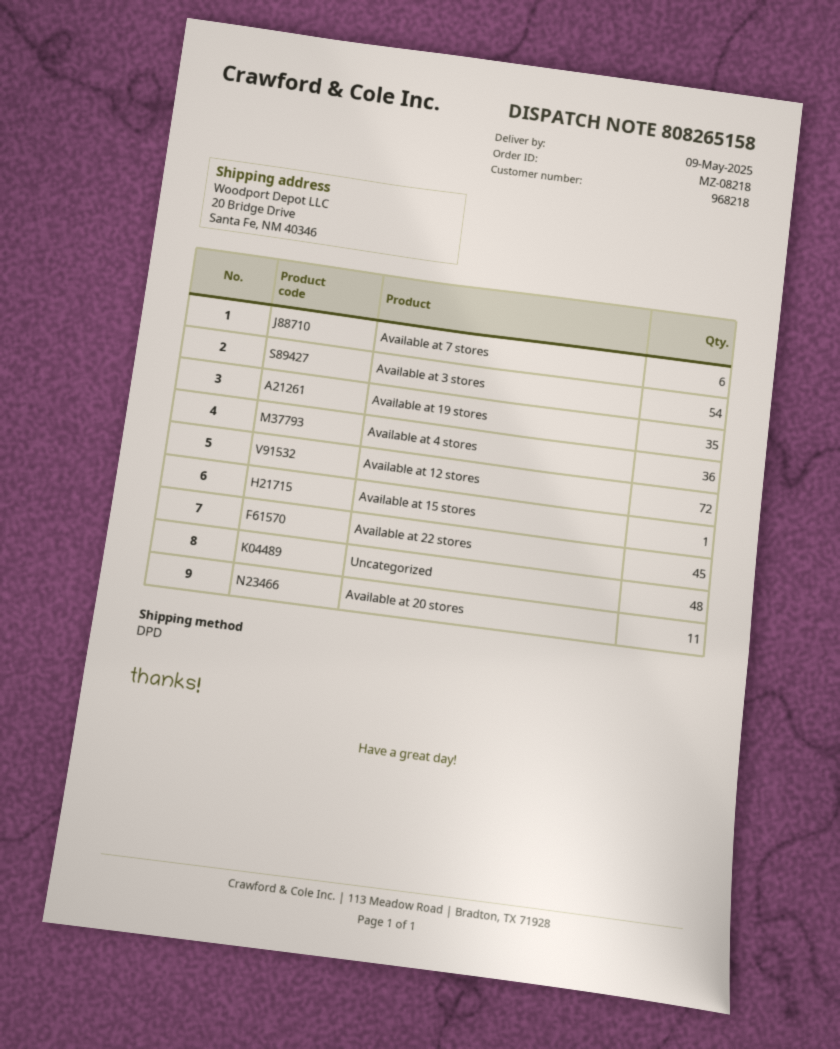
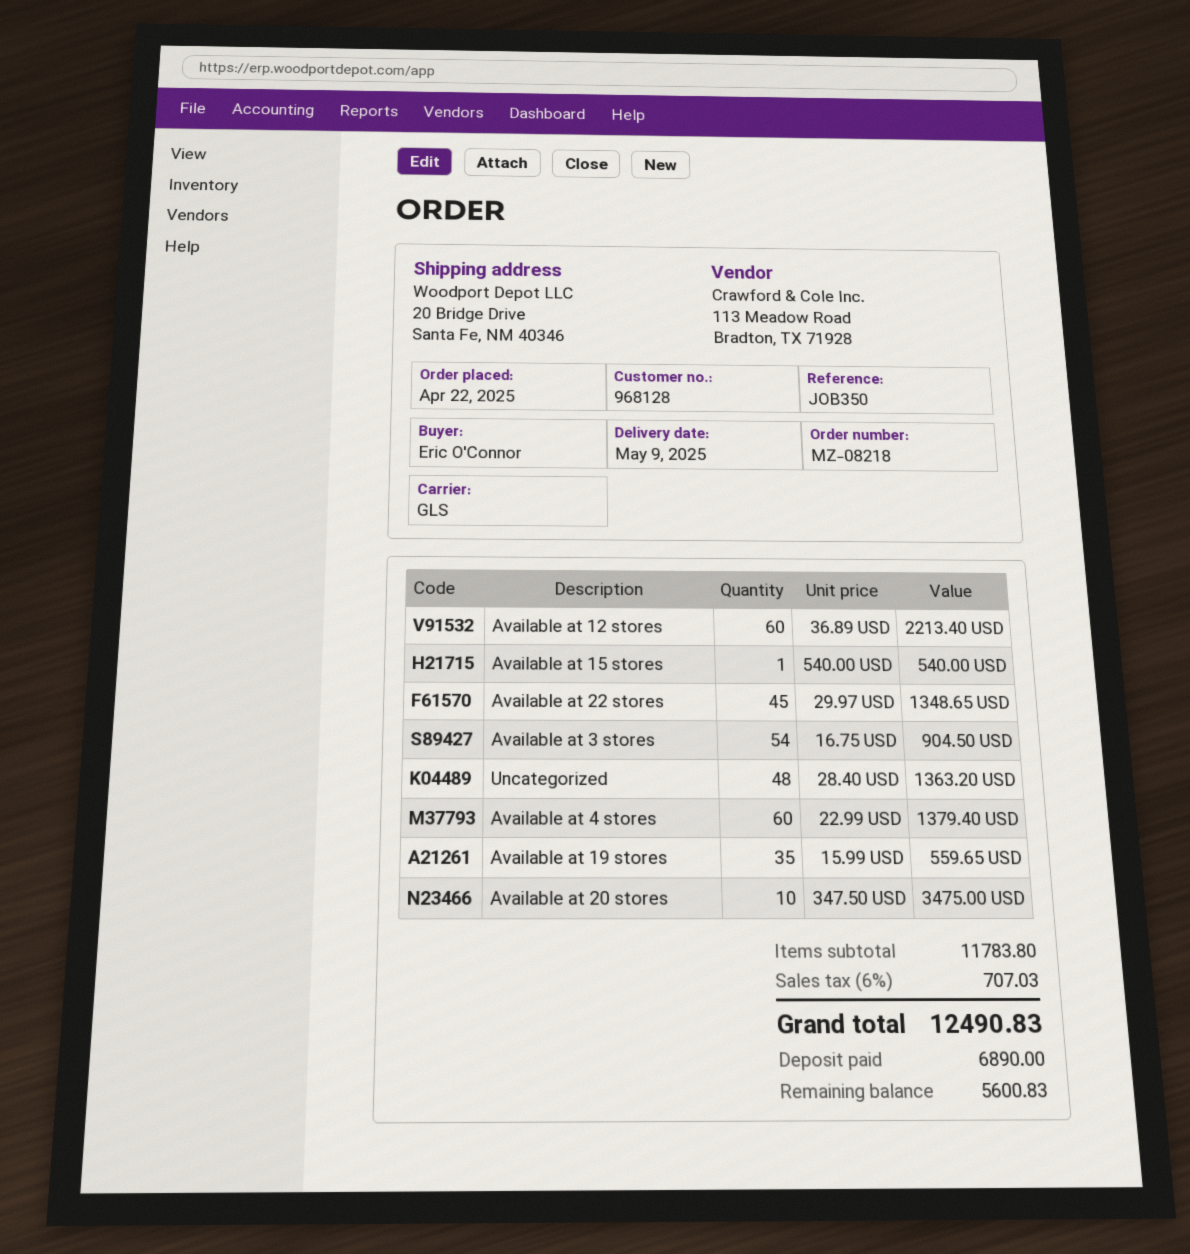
customer number: 968218 -> 968128
shipping method: DPD -> GLS
Available at 7 stores: 6 -> none
Available at 4 stores: 36 -> 60
Available at 12 stores: 72 -> 60
Available at 20 stores: 11 -> 10

